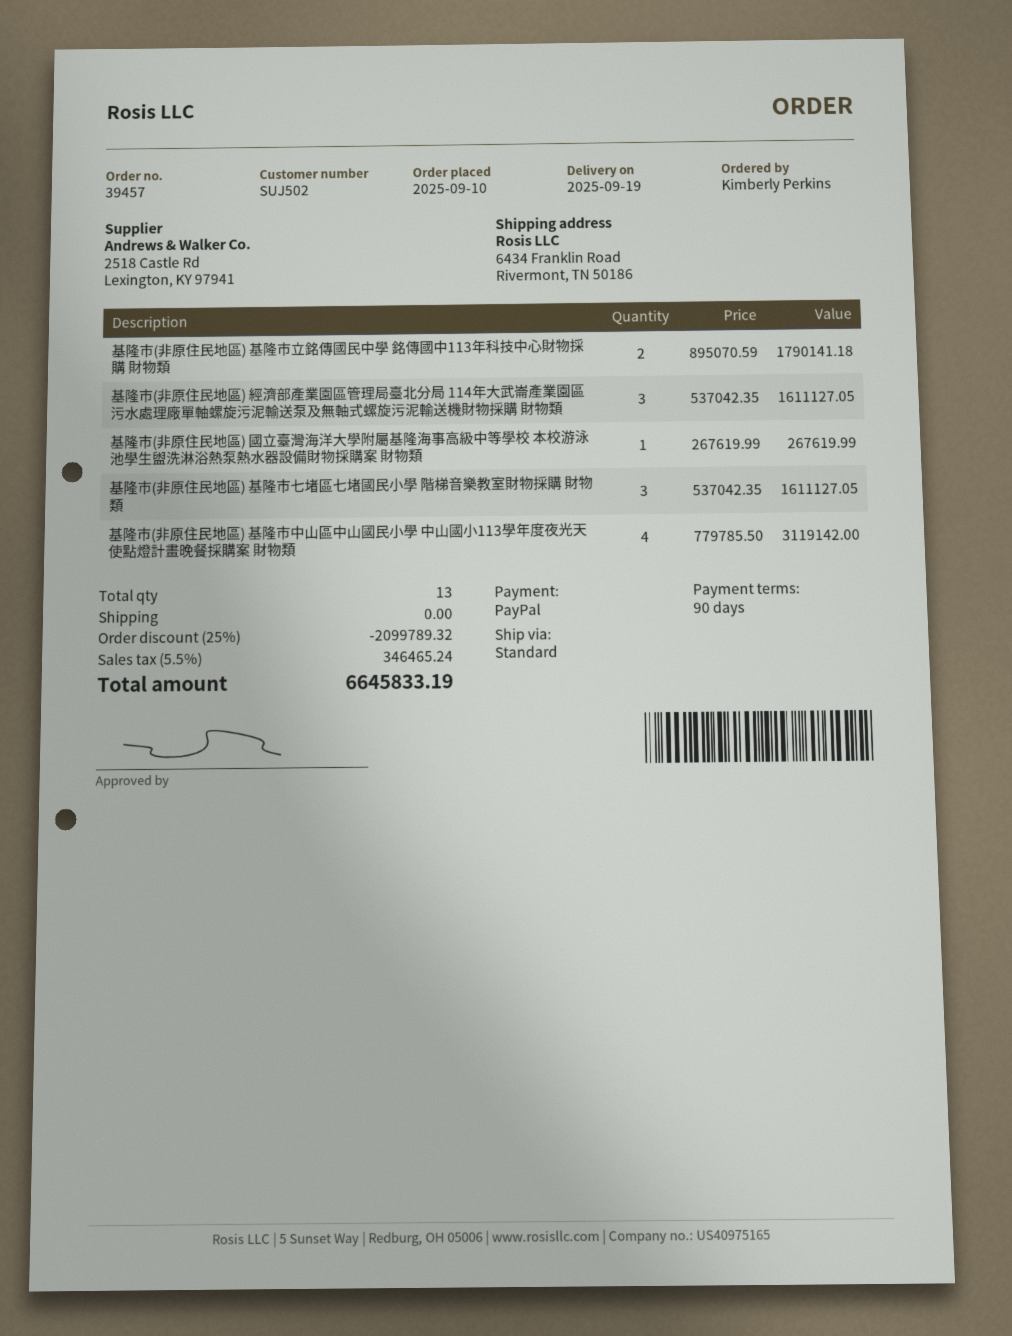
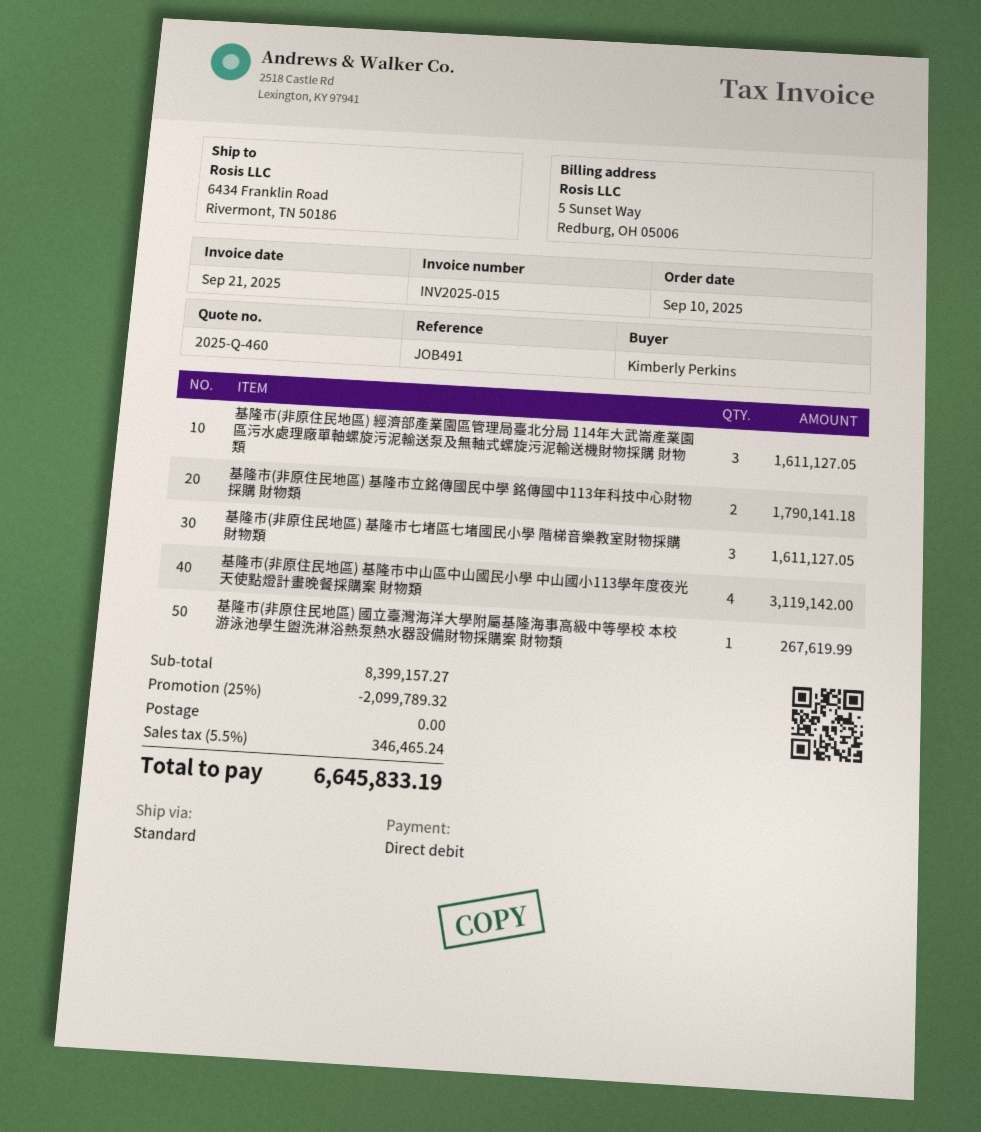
payment method: PayPal -> direct debit

